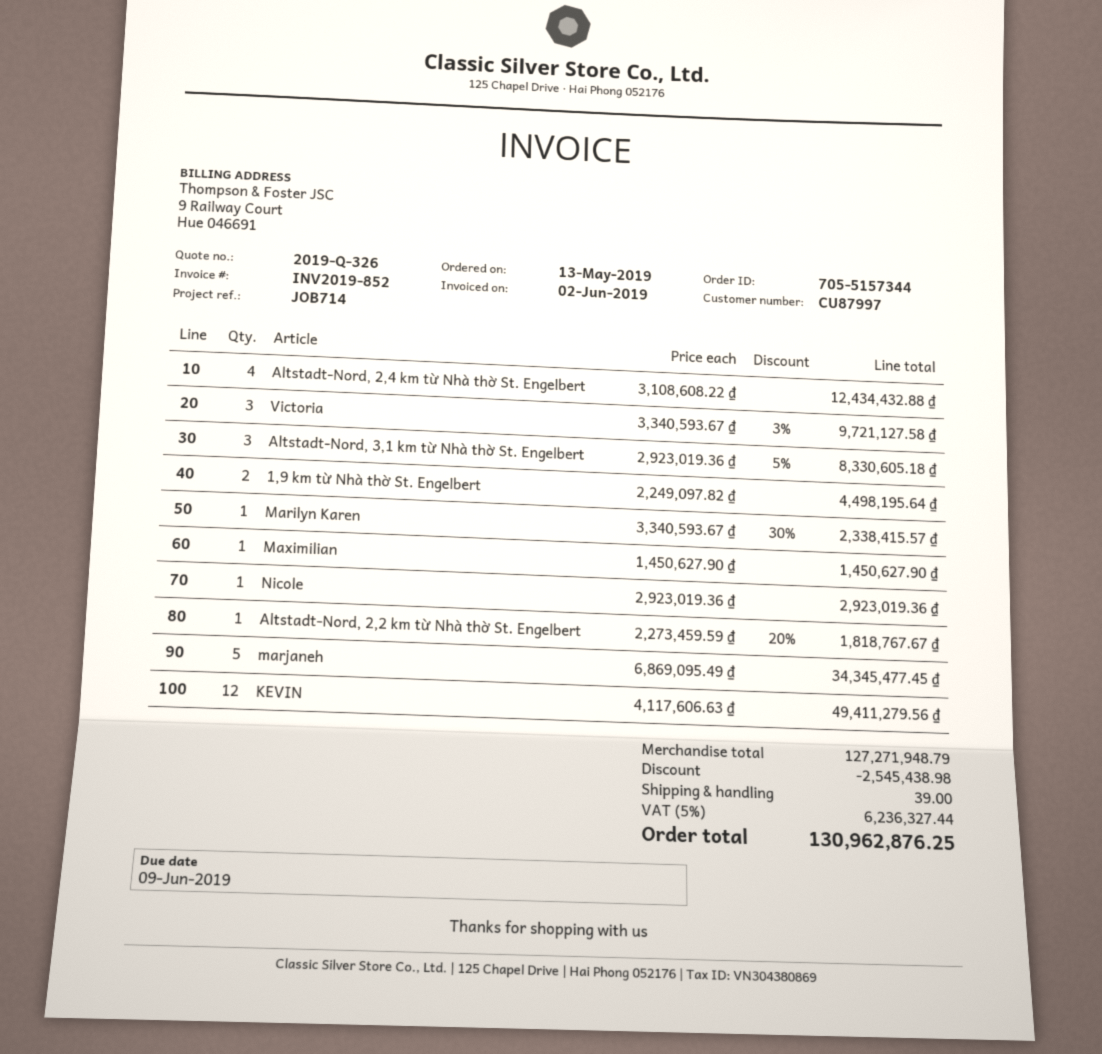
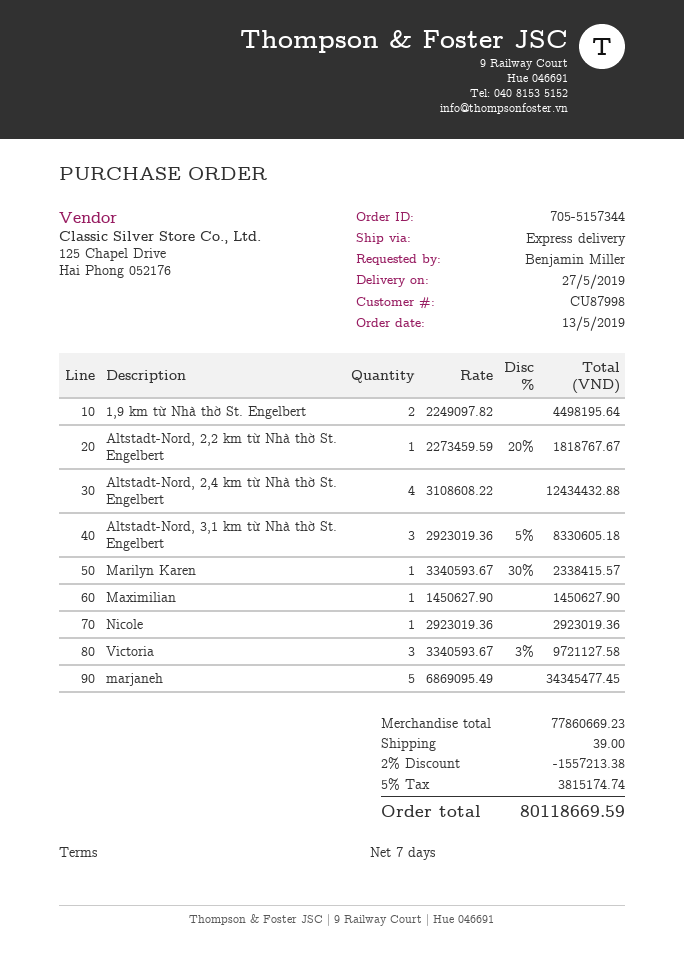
customer number: CU87997 -> CU87998
KEVIN: 12 x 4117606.63 = 49411279.56 -> none
subtotal: 127271948.79 -> 77860669.23
discount: 2545438.98 -> 1557213.38
tax: 5% = 6236327.44 -> 5% = 3815174.74
total: 130962876.25 -> 80118669.59

